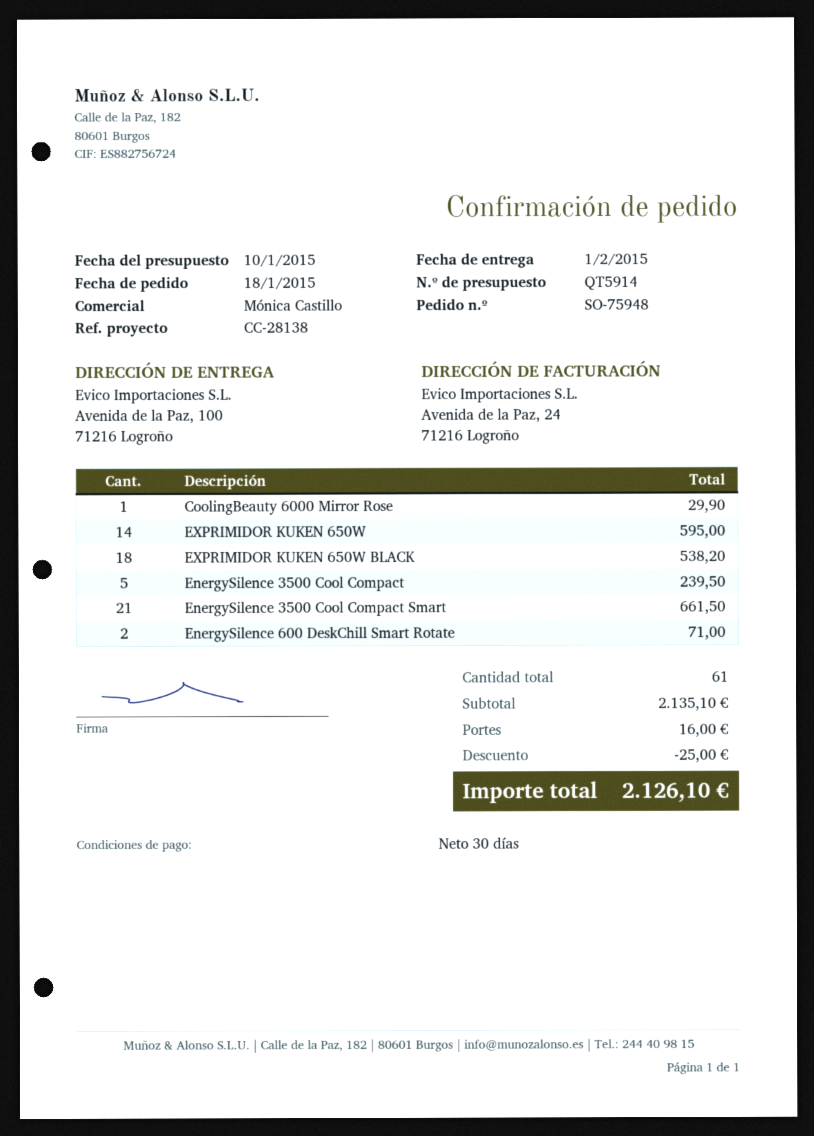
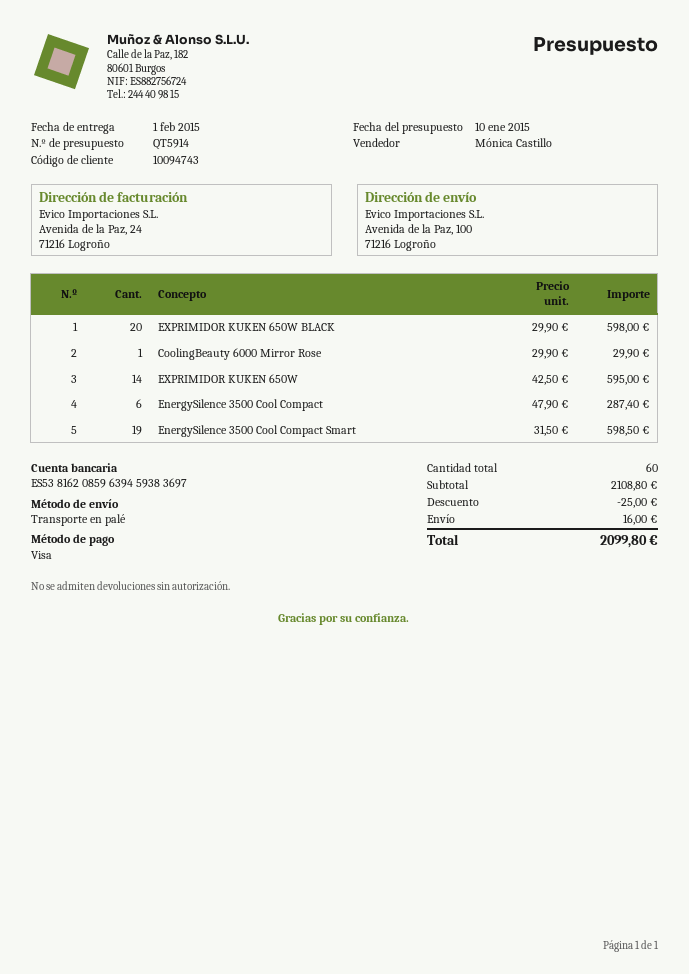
EXPRIMIDOR KUKEN 650W BLACK: 18 for 538.20 -> 20 for 598.00
EnergySilence 3500 Cool Compact: 5 for 239.50 -> 6 for 287.40
EnergySilence 3500 Cool Compact Smart: 21 for 661.50 -> 19 for 598.50
EnergySilence 600 DeskChill Smart Rotate: 2 for 71.00 -> none
total quantity: 61 -> 60
subtotal: 2135.10 -> 2108.80
total: 2126.10 -> 2099.80

